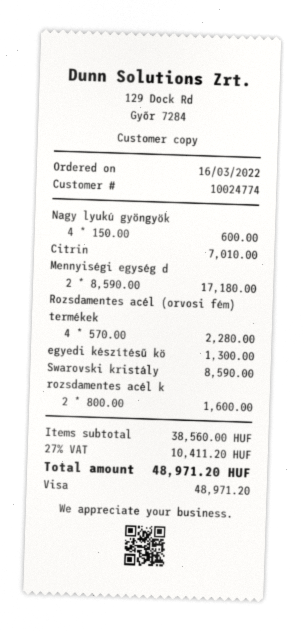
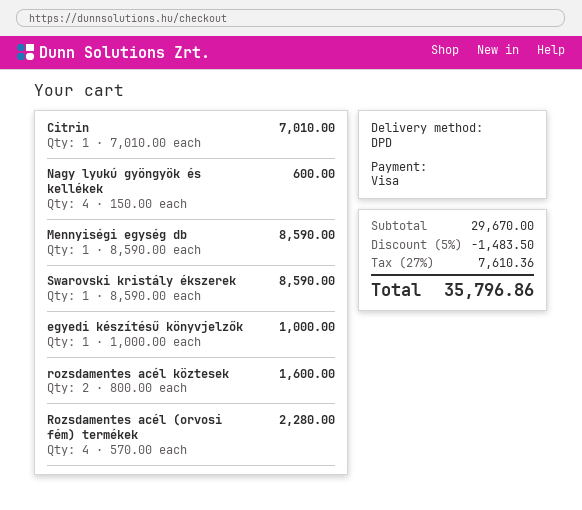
Mennyiségi egység d: 2 x 8590.00 = 17180.00 -> 1 x 8590.00 = 8590.00
egyedi készítésű kö: 1 x 1300.00 = 1300.00 -> 1 x 1000.00 = 1000.00
subtotal: 38560.00 -> 29670.00
discount: none -> 5% = 1483.50
tax: 27% = 10411.20 -> 27% = 7610.36
total: 48971.20 -> 35796.86

